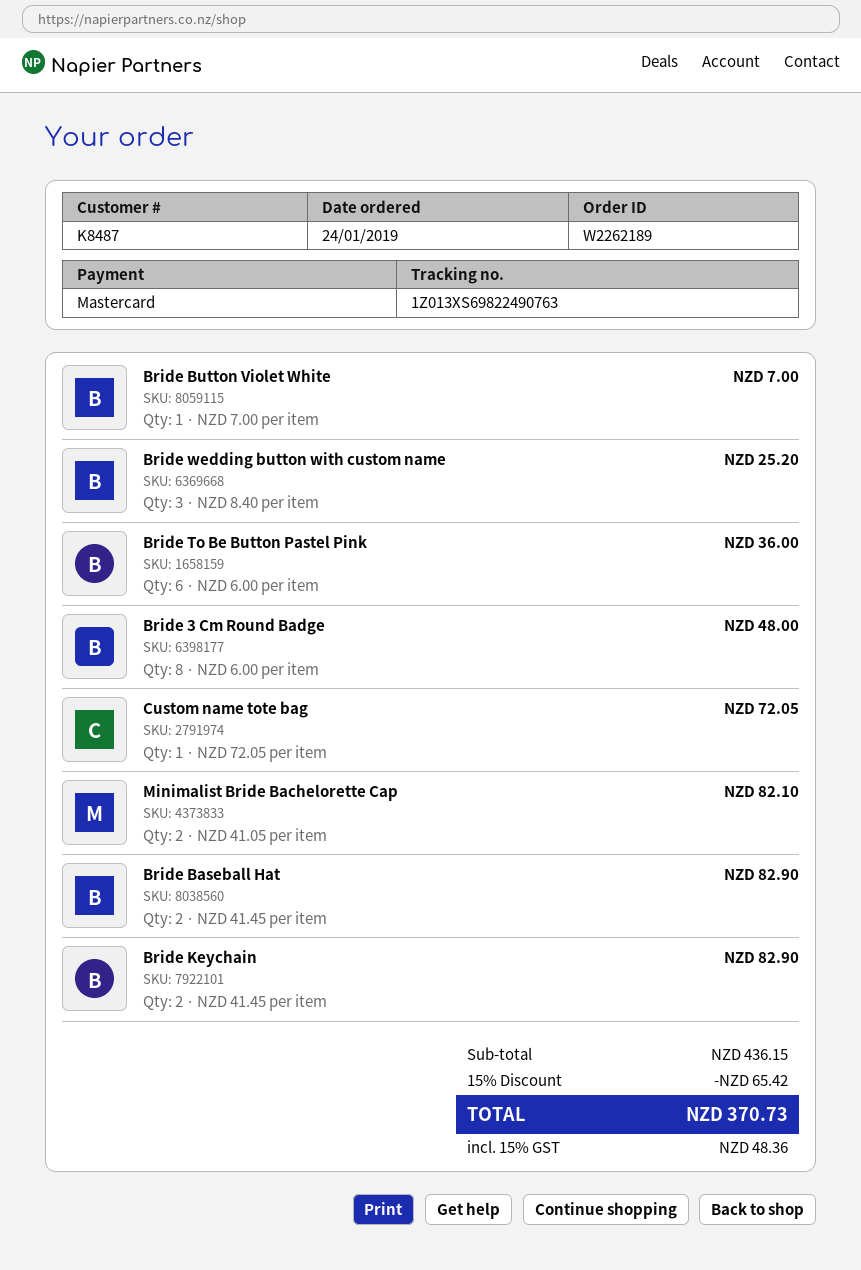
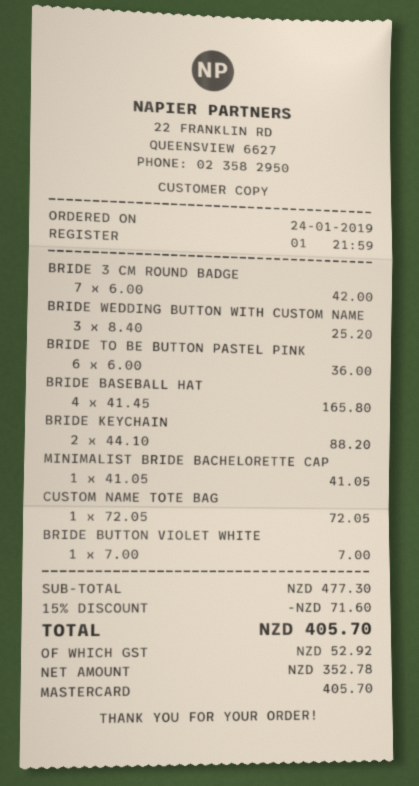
Bride 3 Cm Round Badge: 8 x 6.00 = 48.00 -> 7 x 6.00 = 42.00
Minimalist Bride Bachelorette Cap: 2 x 41.05 = 82.10 -> 1 x 41.05 = 41.05
Bride Baseball Hat: 2 x 41.45 = 82.90 -> 4 x 41.45 = 165.80
Bride Keychain: 2 x 41.45 = 82.90 -> 2 x 44.10 = 88.20
subtotal: 436.15 -> 477.30
discount: 15% = 65.42 -> 15% = 71.60
tax: 48.36 -> 52.92
total: 370.73 -> 405.70

